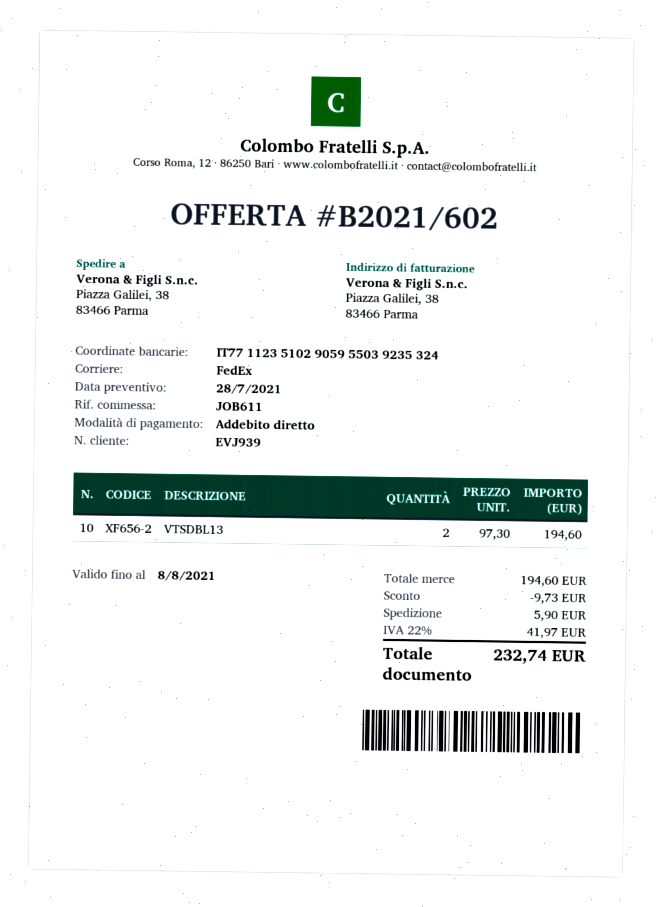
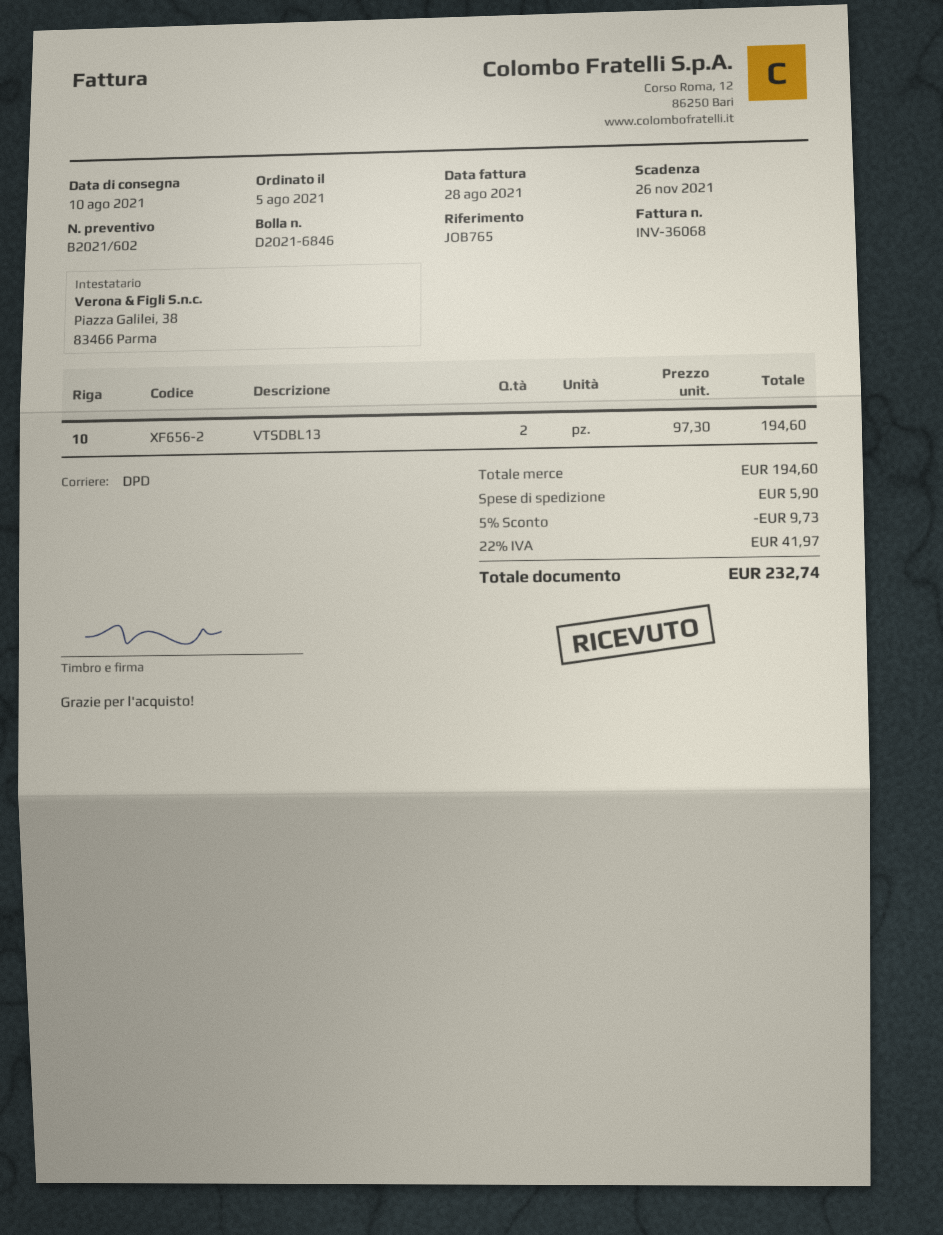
reference: JOB611 -> JOB765
shipping method: FedEx -> DPD

